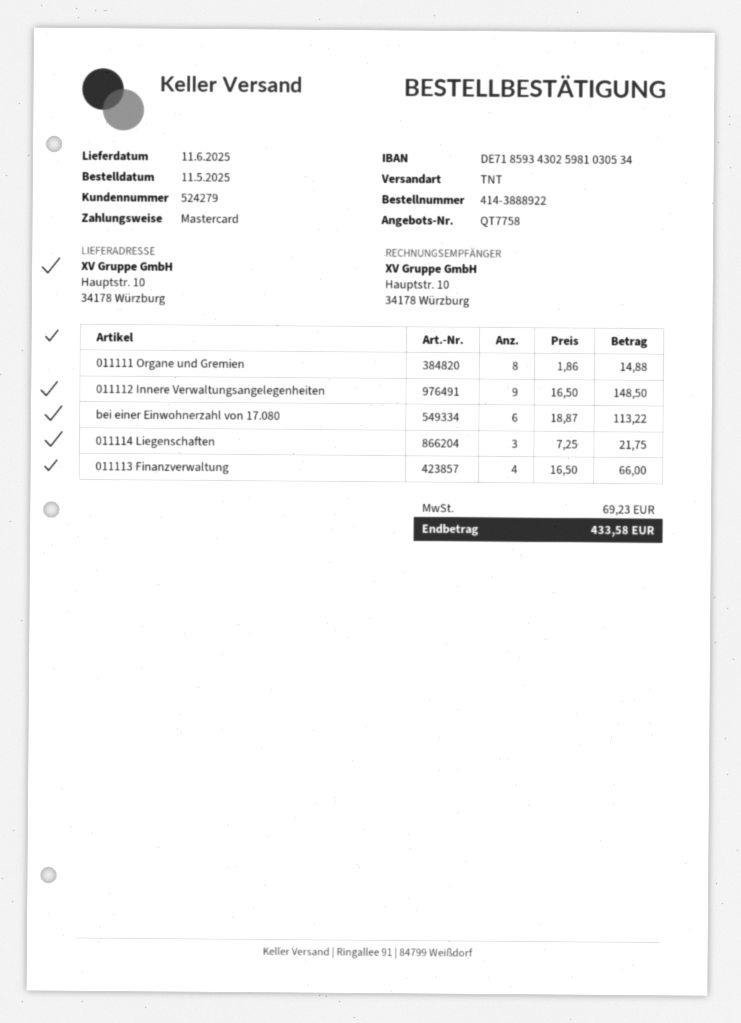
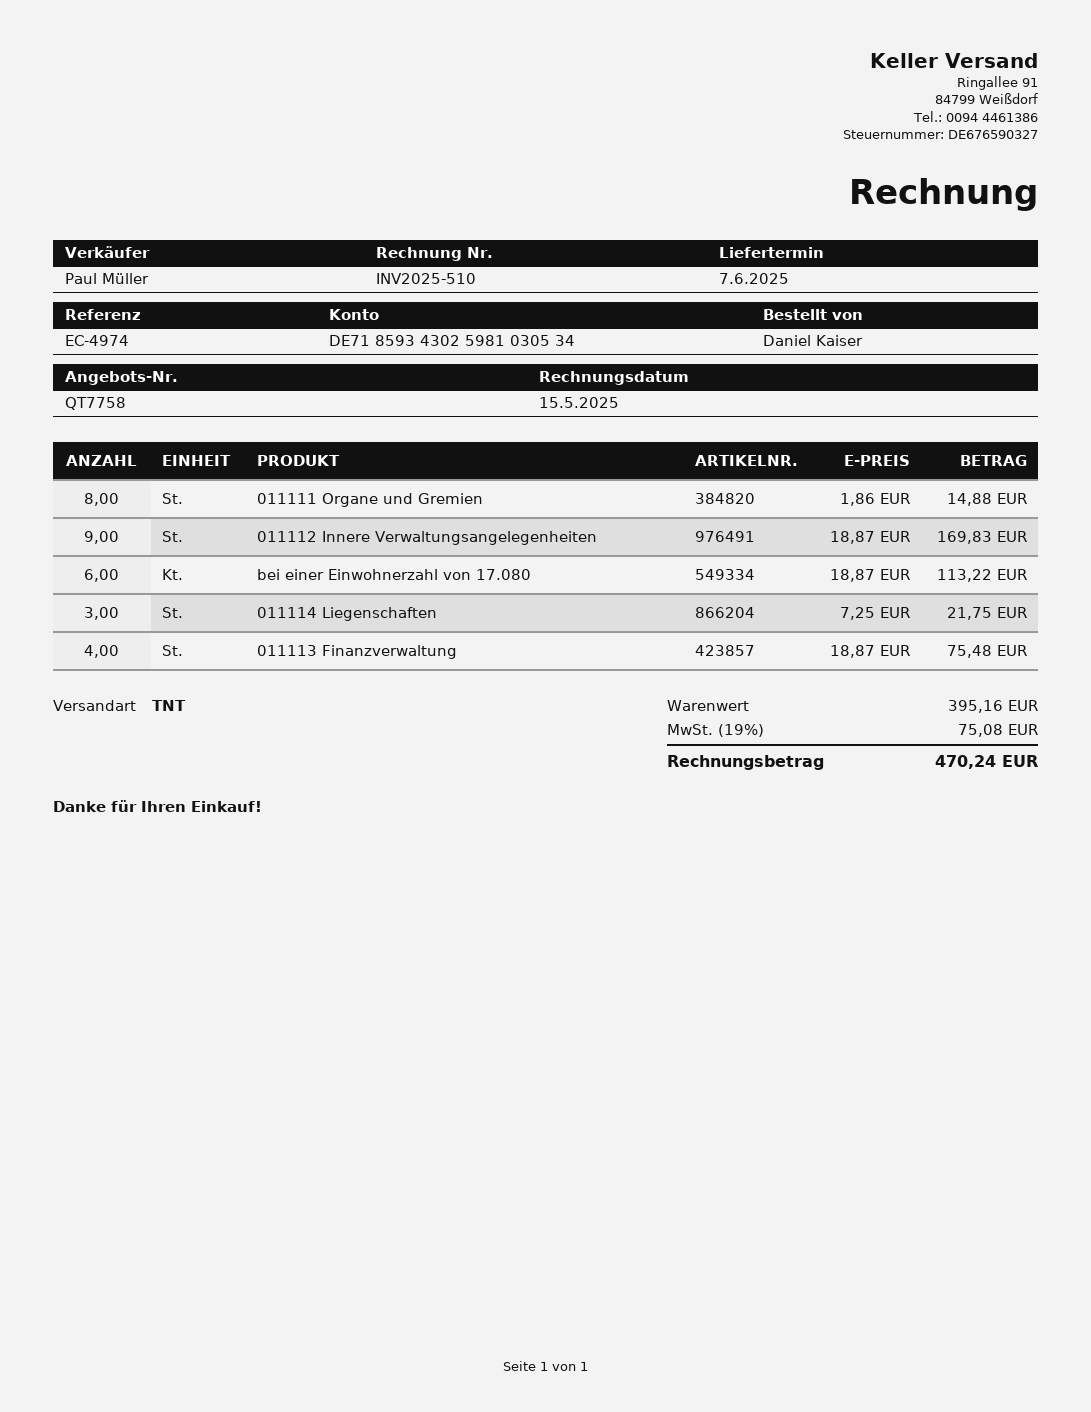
delivery date: 2025-06-11 -> 2025-06-07
011112 Innere Verwaltungsangelegenheiten: 9 x 16.50 = 148.50 -> 9 x 18.87 = 169.83
011113 Finanzverwaltung: 4 x 16.50 = 66.00 -> 4 x 18.87 = 75.48
tax: 69.23 -> 75.08
total: 433.58 -> 470.24

